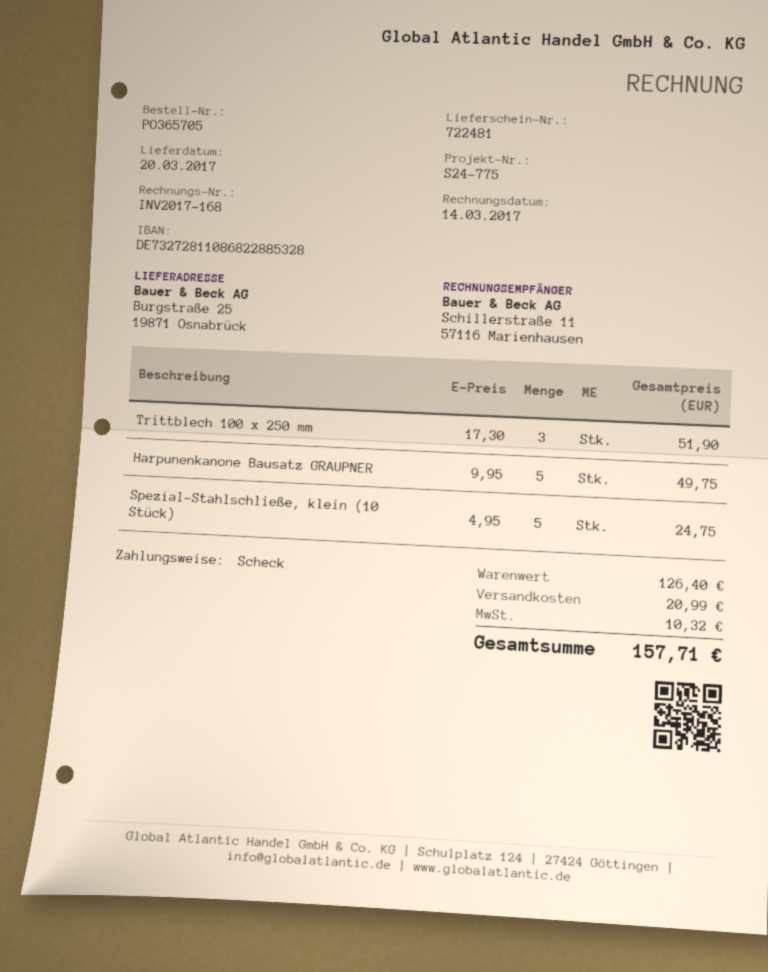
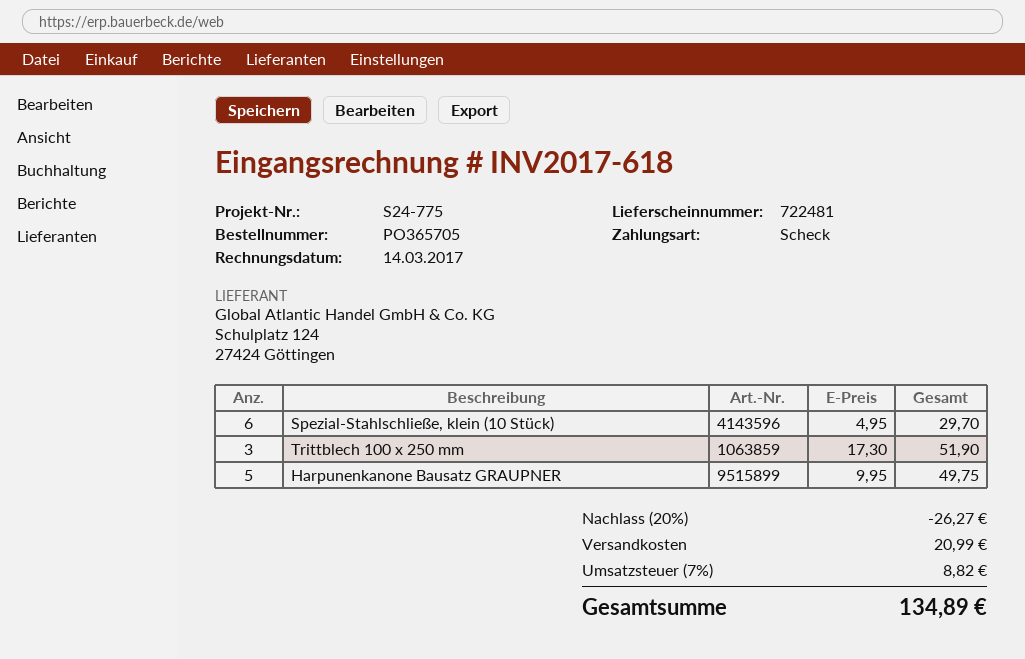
invoice number: INV2017-168 -> INV2017-618
Spezial-Stahlschließe, klein (10 Stück): 5 x 4.95 = 24.75 -> 6 x 4.95 = 29.70
discount: none -> 20% = 26.27
tax: 10.32 -> 8.82
total: 157.71 -> 134.89

